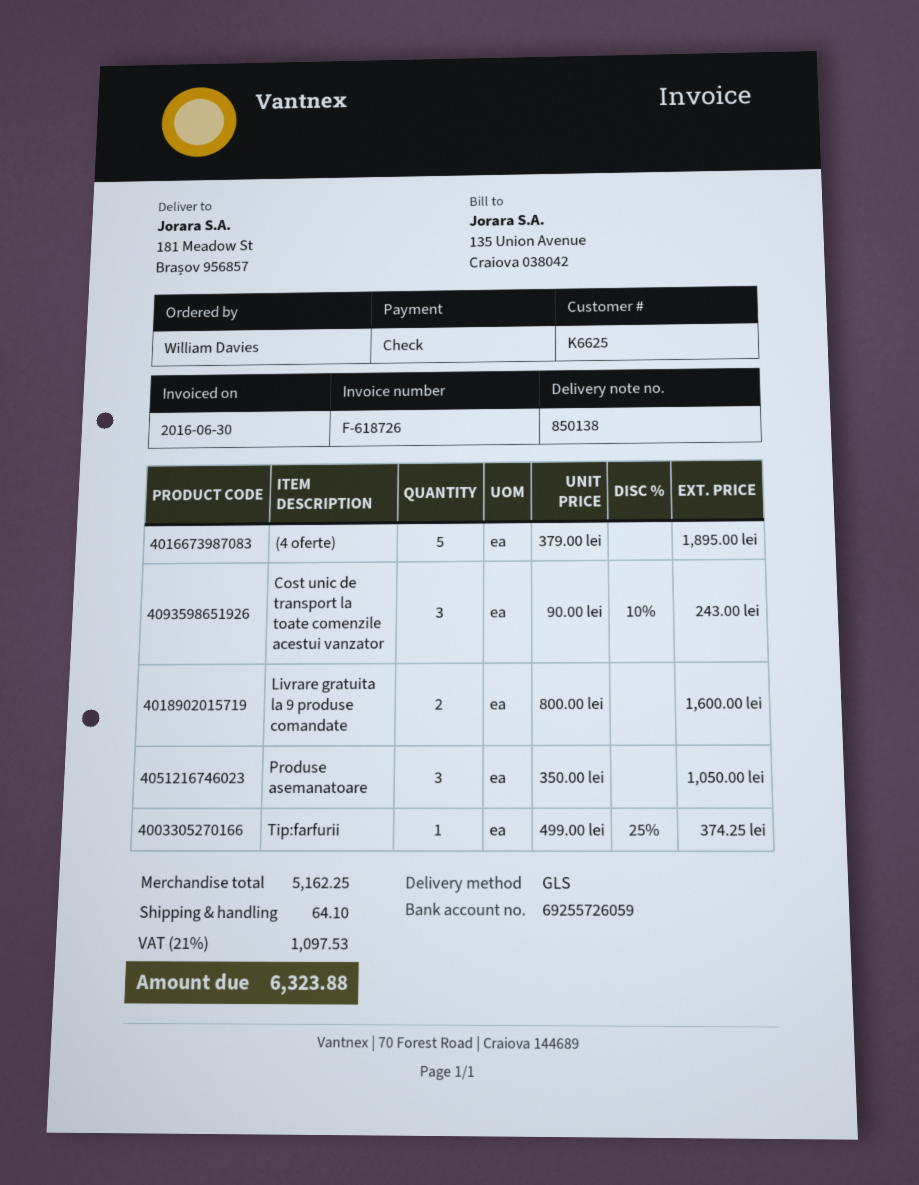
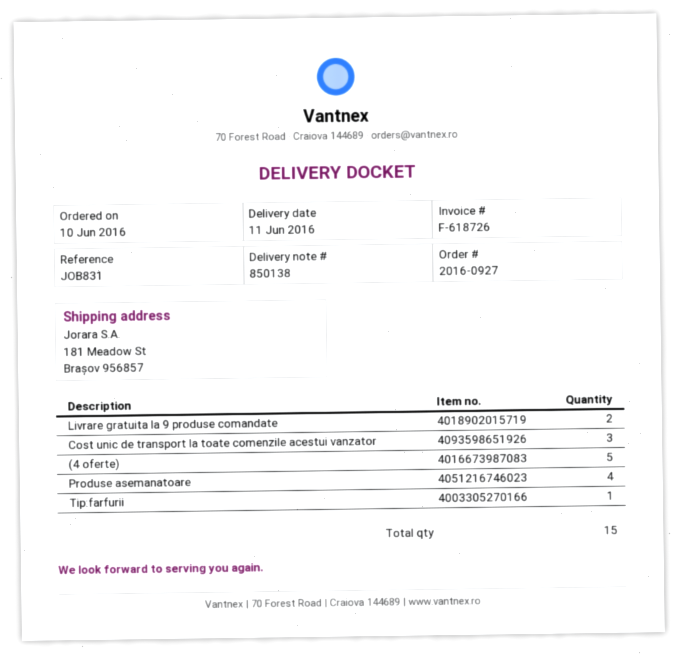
Produse asemanatoare: 3 -> 4

